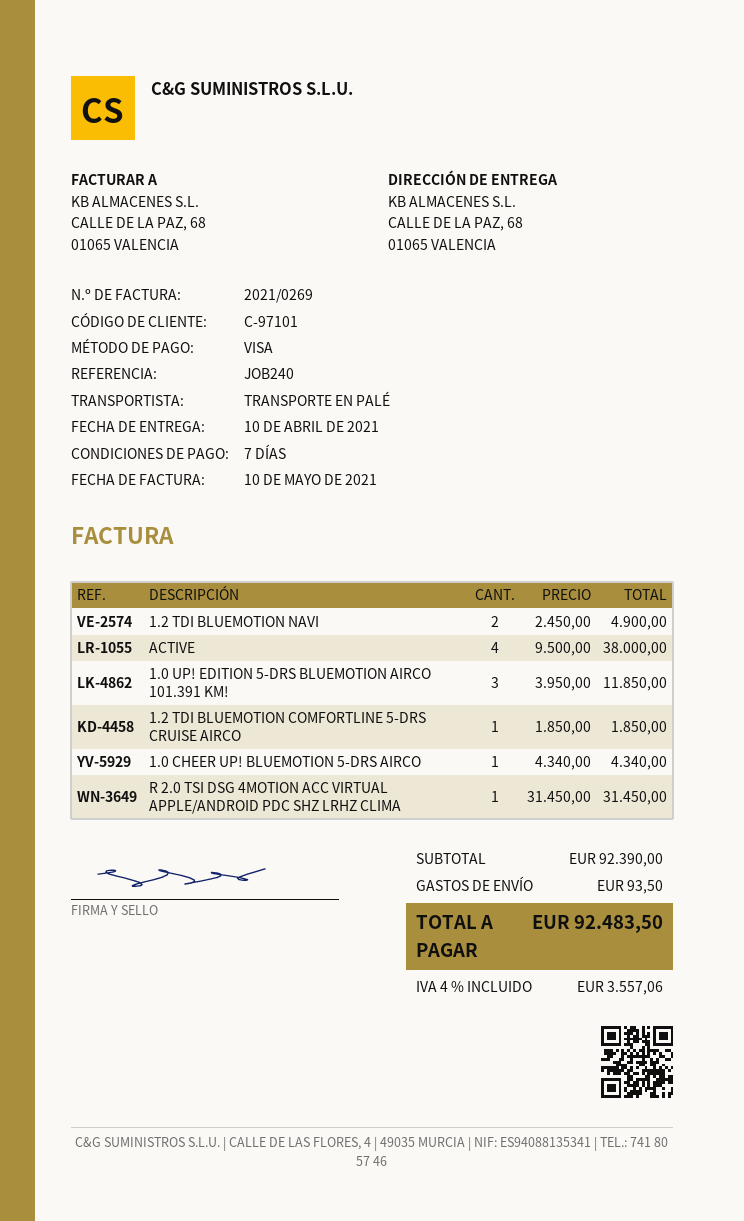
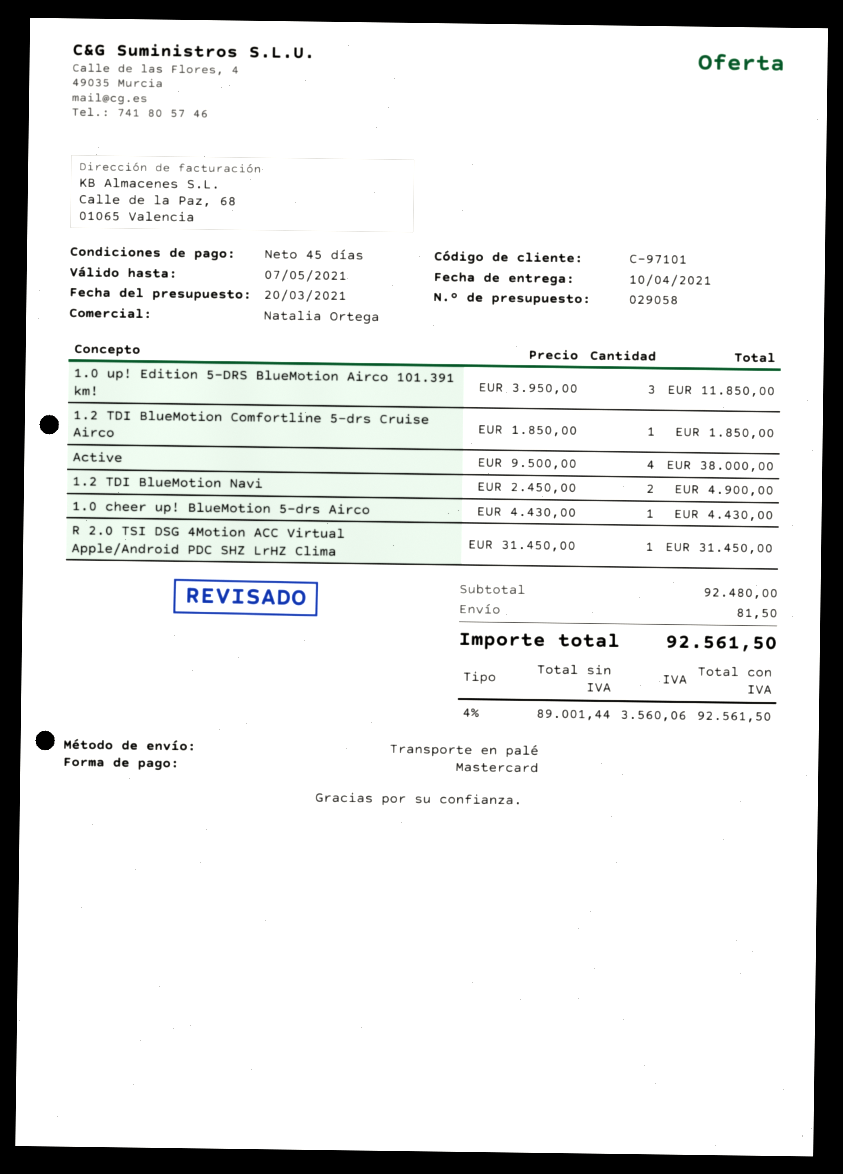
payment terms: 7 days -> 45 days
payment method: Visa -> Mastercard
1.0 CHEER UP! BLUEMOTION 5-DRS AIRCO: 1 x 4340.00 = 4340.00 -> 1 x 4430.00 = 4430.00
subtotal: 92390.00 -> 92480.00
shipping: 93.50 -> 81.50
tax: 4% = 3557.06 -> 4% = 3560.06
total: 92483.50 -> 92561.50

